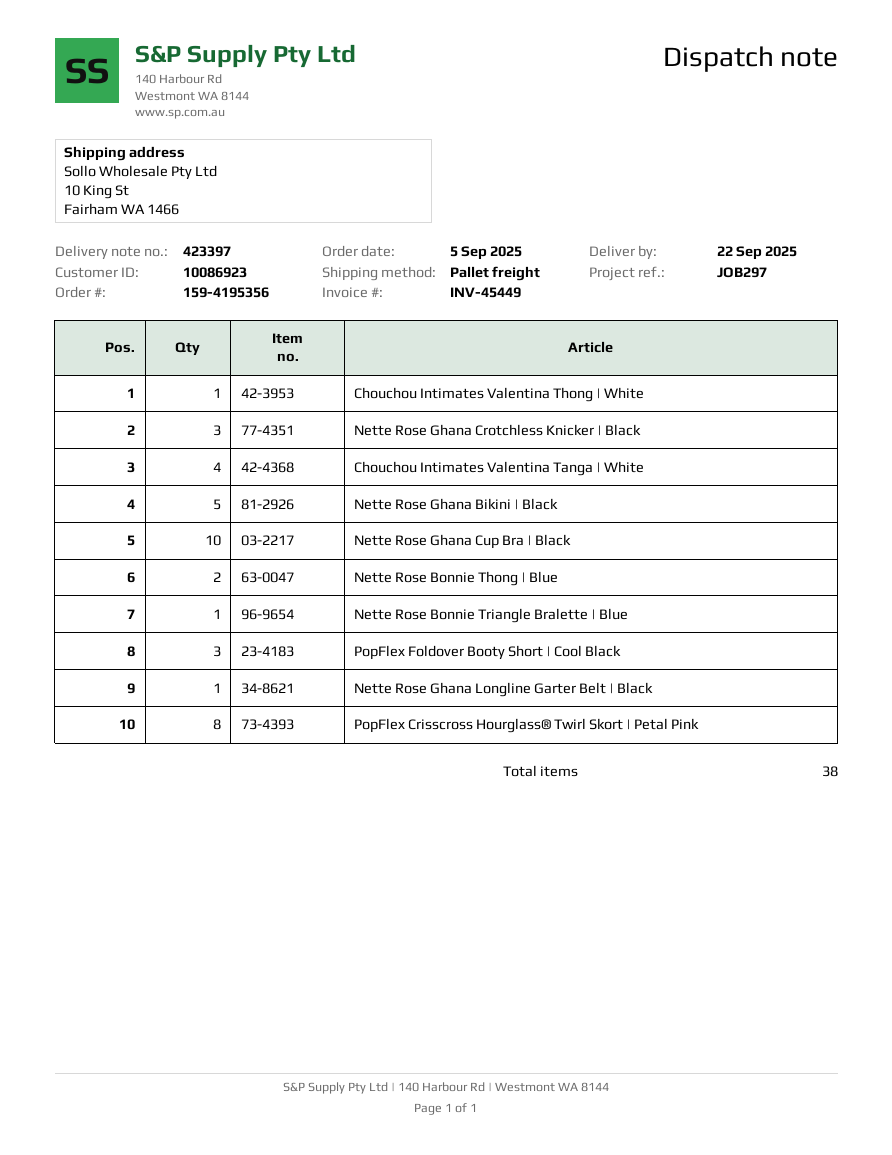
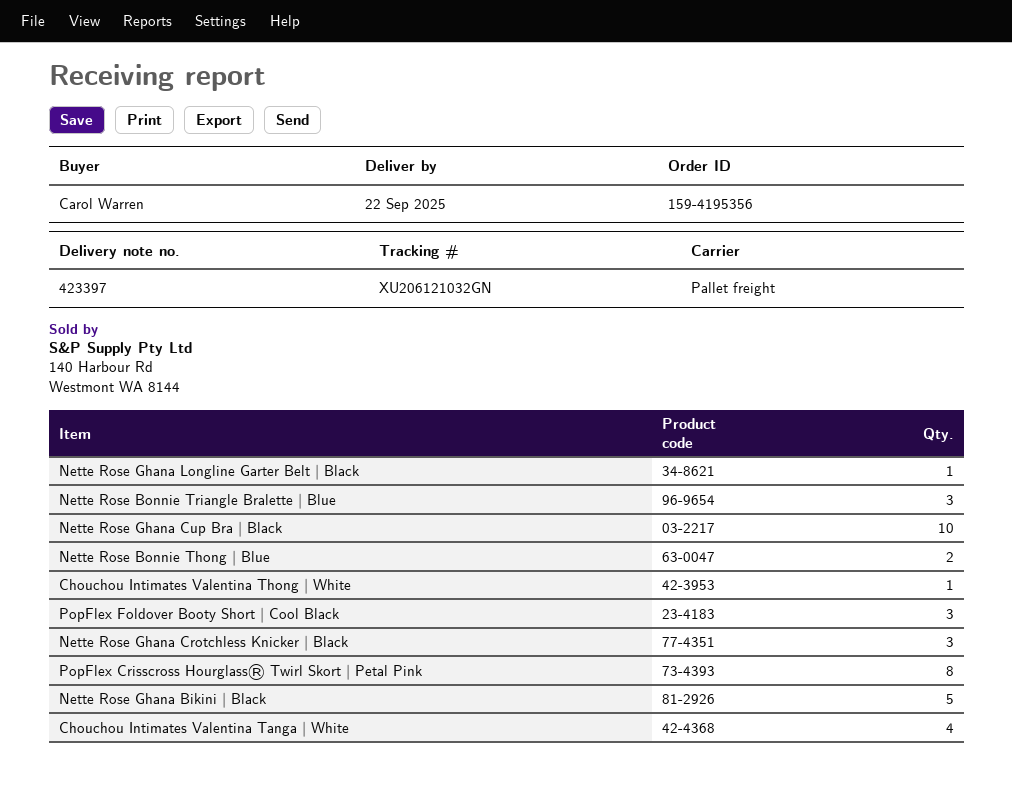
Nette Rose Bonnie Triangle Bralette | Blue: 1 -> 3

